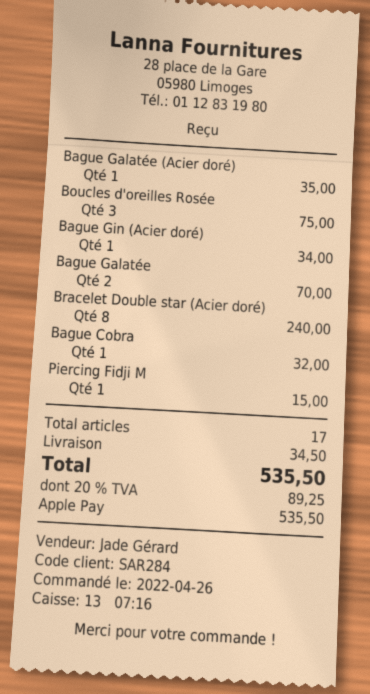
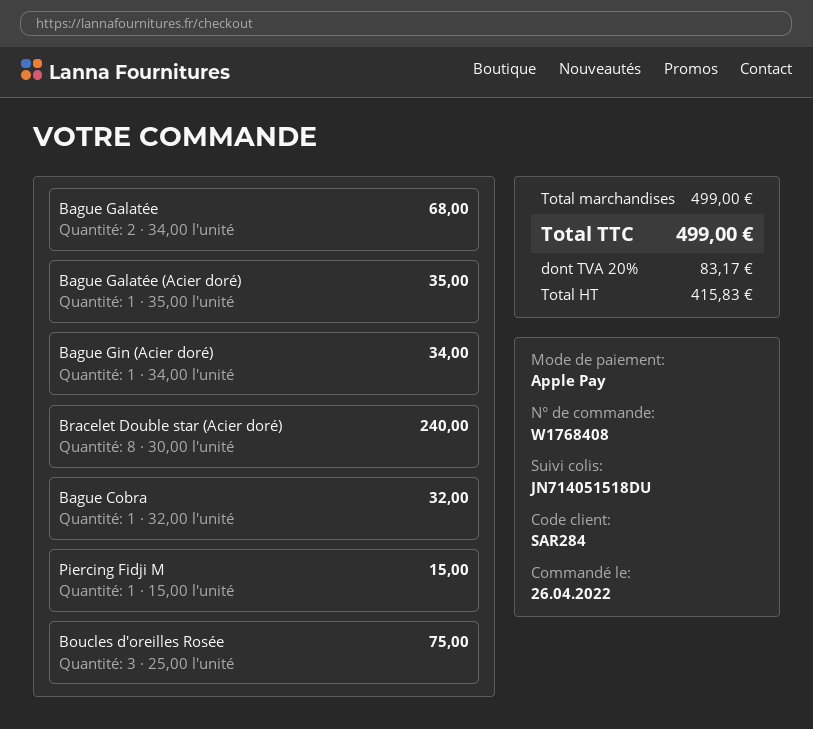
Bague Galatée: 2 for 70.00 -> 2 for 68.00
shipping: 34.50 -> none
tax: 20% = 89.25 -> 20% = 83.17
total: 535.50 -> 499.00

